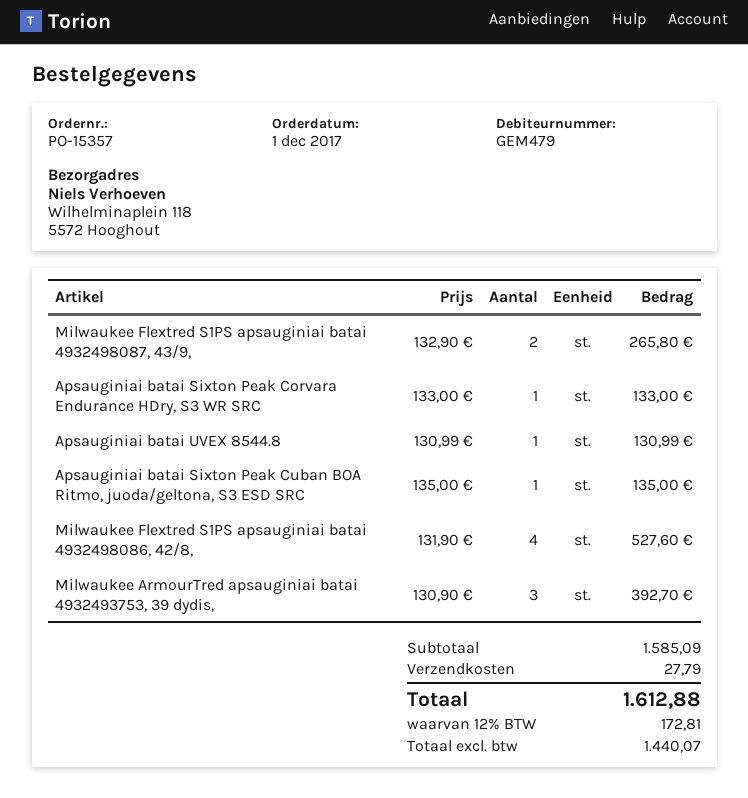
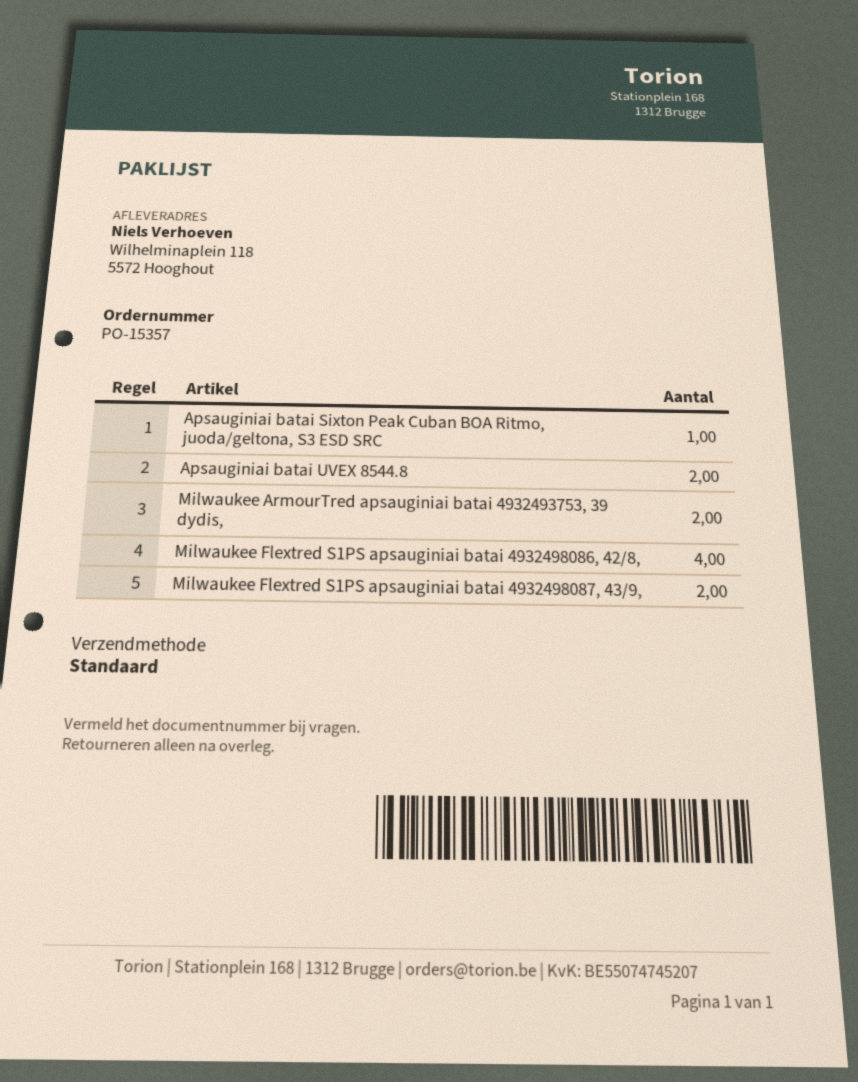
Apsauginiai batai Sixton Peak Corvara Endurance HDry, S3 WR SRC: 1 -> none
Apsauginiai batai UVEX 8544.8: 1 -> 2
Milwaukee ArmourTred apsauginiai batai 4932493753, 39 dydis,: 3 -> 2

